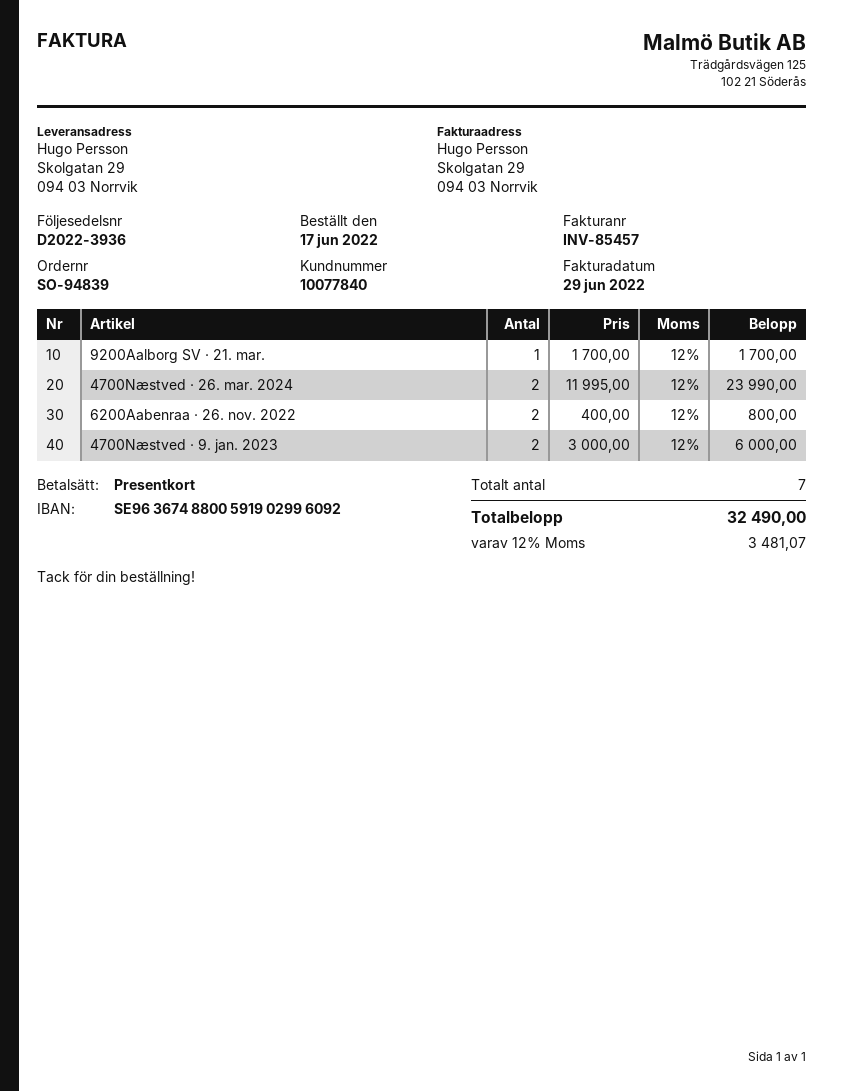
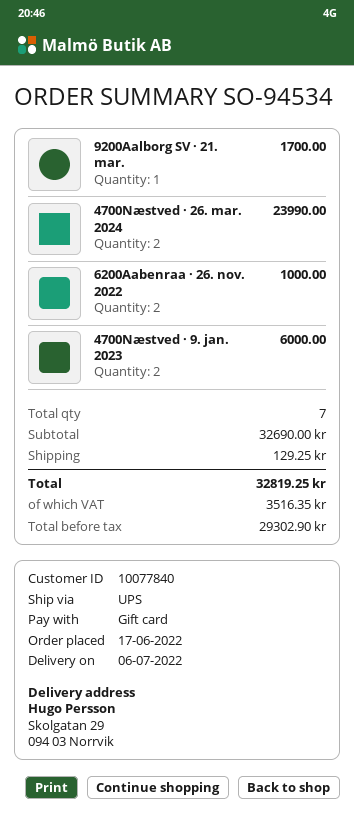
order number: SO-94839 -> SO-94534
6200Aabenraa · 26. nov. 2022: 2 for 800.00 -> 2 for 1000.00
shipping: none -> 129.25
tax: 3481.07 -> 3516.35
total: 32490.00 -> 32819.25

